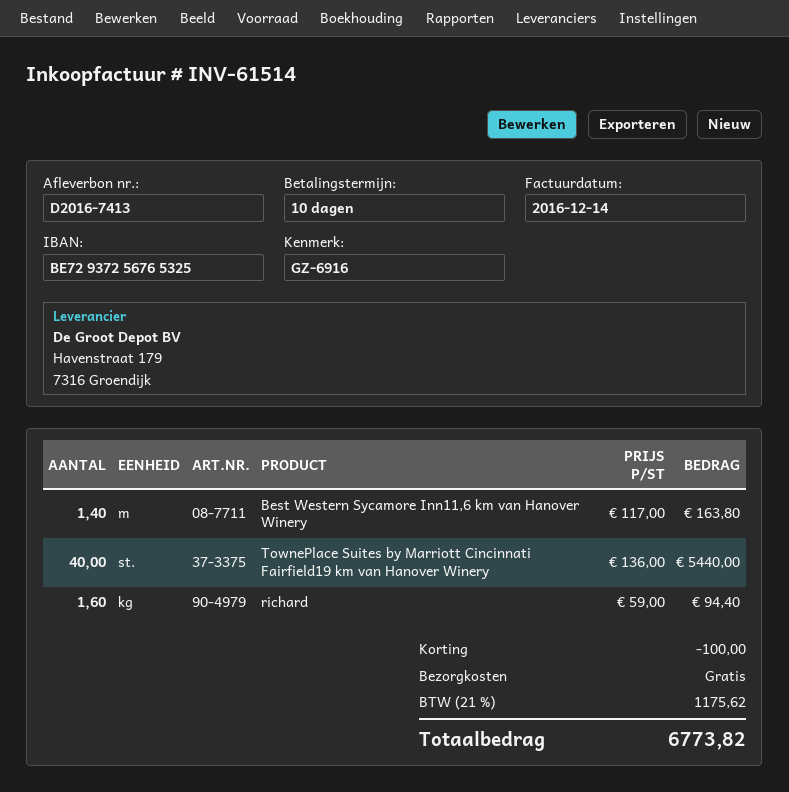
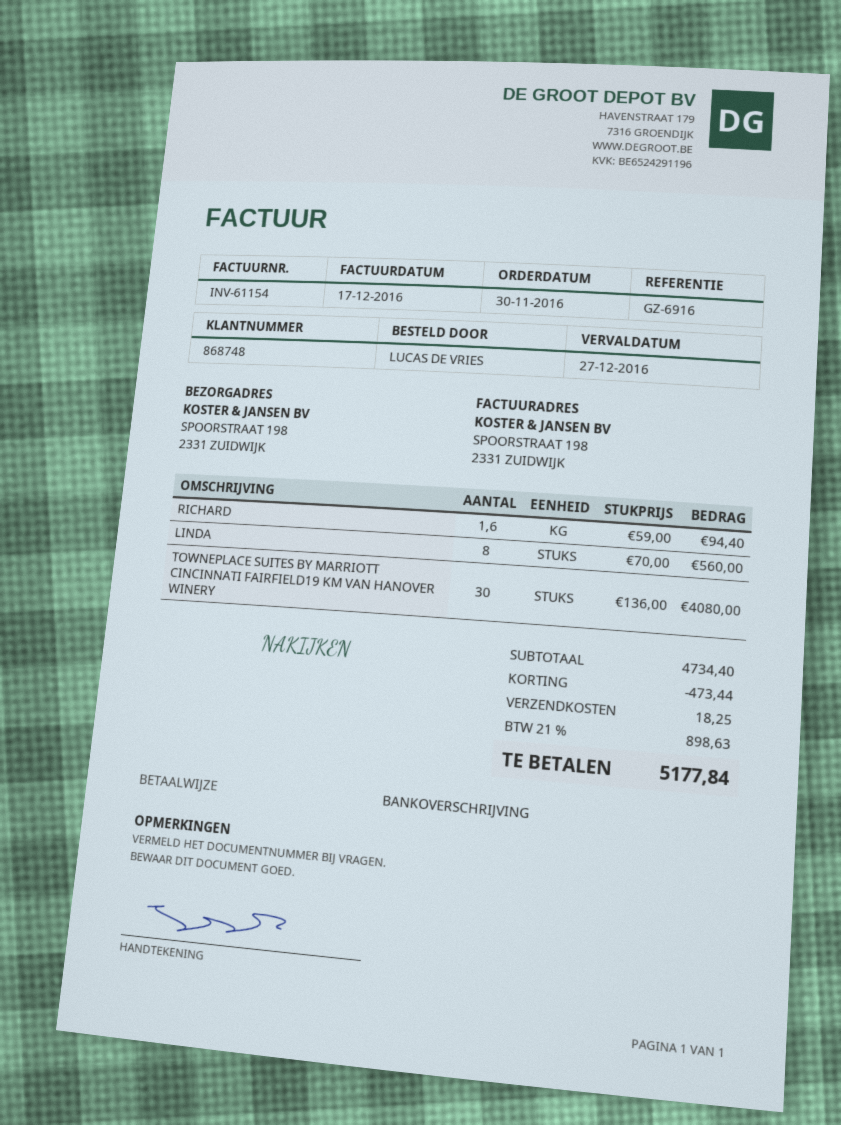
invoice number: INV-61514 -> INV-61154
invoice date: 2016-12-14 -> 2016-12-17
Best Western Sycamore Inn11,6 km van Hanover Winery: 1.4 x 117.00 = 163.80 -> none
TownePlace Suites by Marriott Cincinnati Fairfield19 km van Hanover Winery: 40 x 136.00 = 5440.00 -> 30 x 136.00 = 4080.00
LINDA: none -> 8 x 70.00 = 560.00
discount: 100.00 -> 473.44
shipping: 0.00 -> 18.25
tax: 21% = 1175.62 -> 21% = 898.63
total: 6773.82 -> 5177.84

